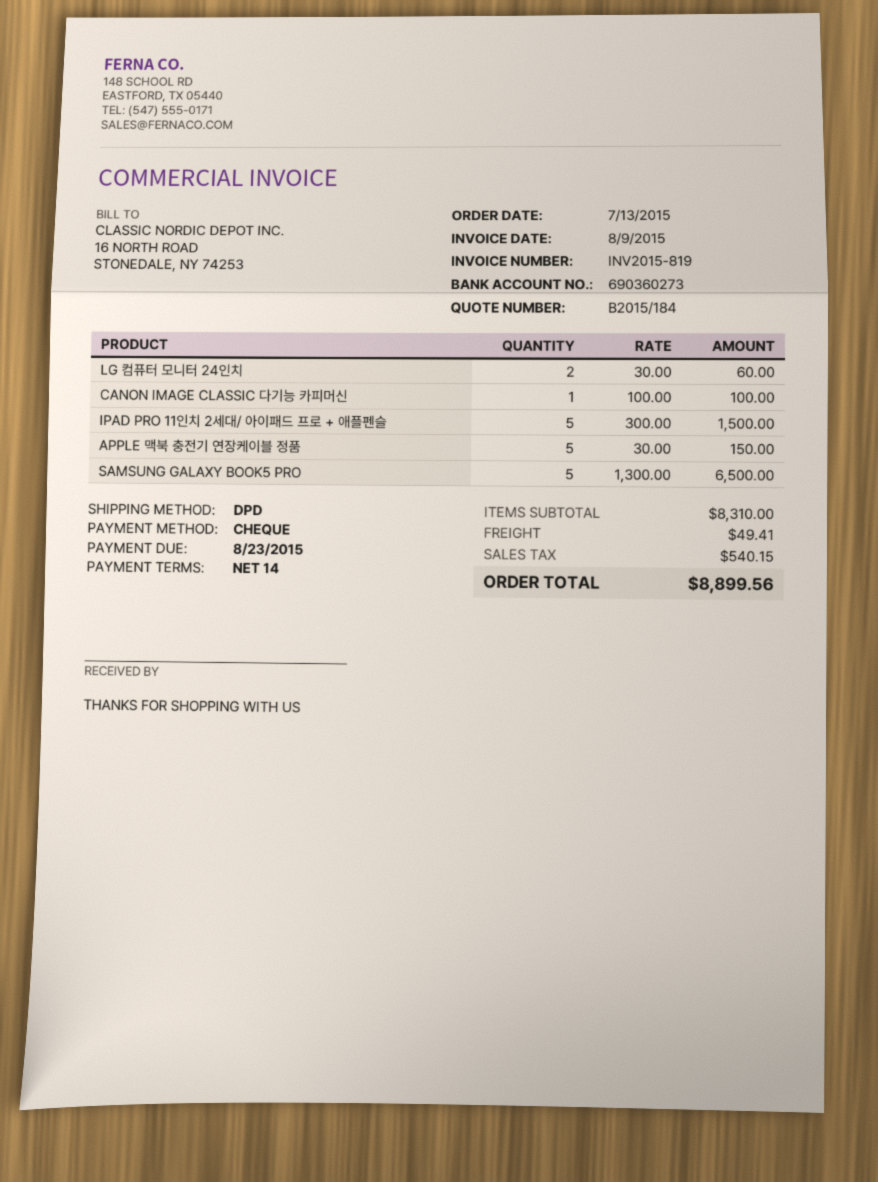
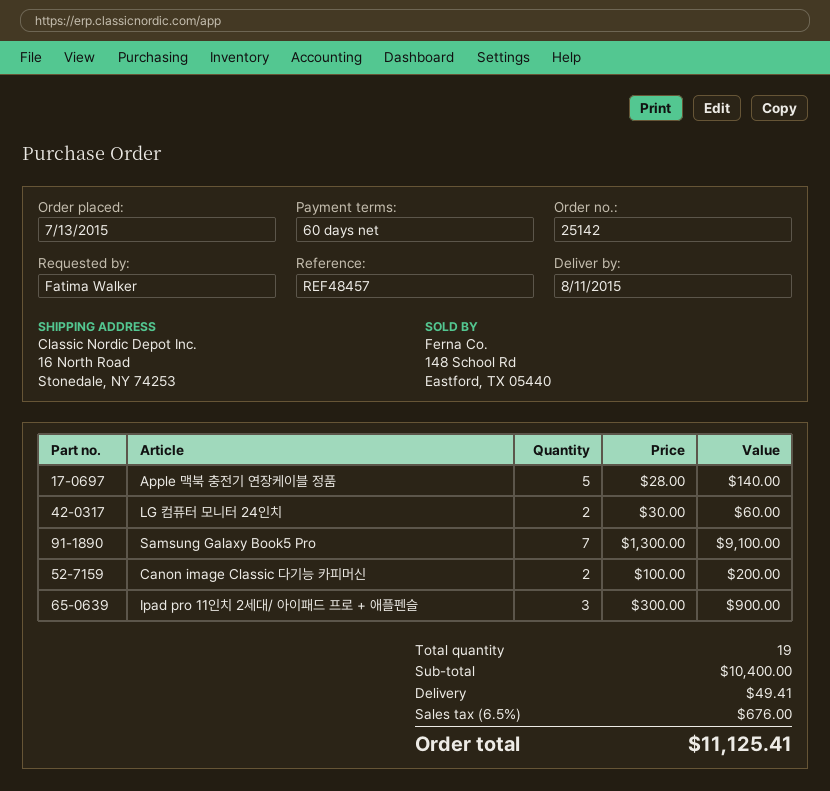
payment terms: 14 days -> 60 days
CANON IMAGE CLASSIC 다기능 카피머신: 1 x 100.00 = 100.00 -> 2 x 100.00 = 200.00
IPAD PRO 11인치 2세대/ 아이패드 프로 + 애플펜슬: 5 x 300.00 = 1500.00 -> 3 x 300.00 = 900.00
APPLE 맥북 충전기 연장케이블 정품: 5 x 30.00 = 150.00 -> 5 x 28.00 = 140.00
SAMSUNG GALAXY BOOK5 PRO: 5 x 1300.00 = 6500.00 -> 7 x 1300.00 = 9100.00
subtotal: 8310.00 -> 10400.00
tax: 540.15 -> 676.00
total: 8899.56 -> 11125.41

